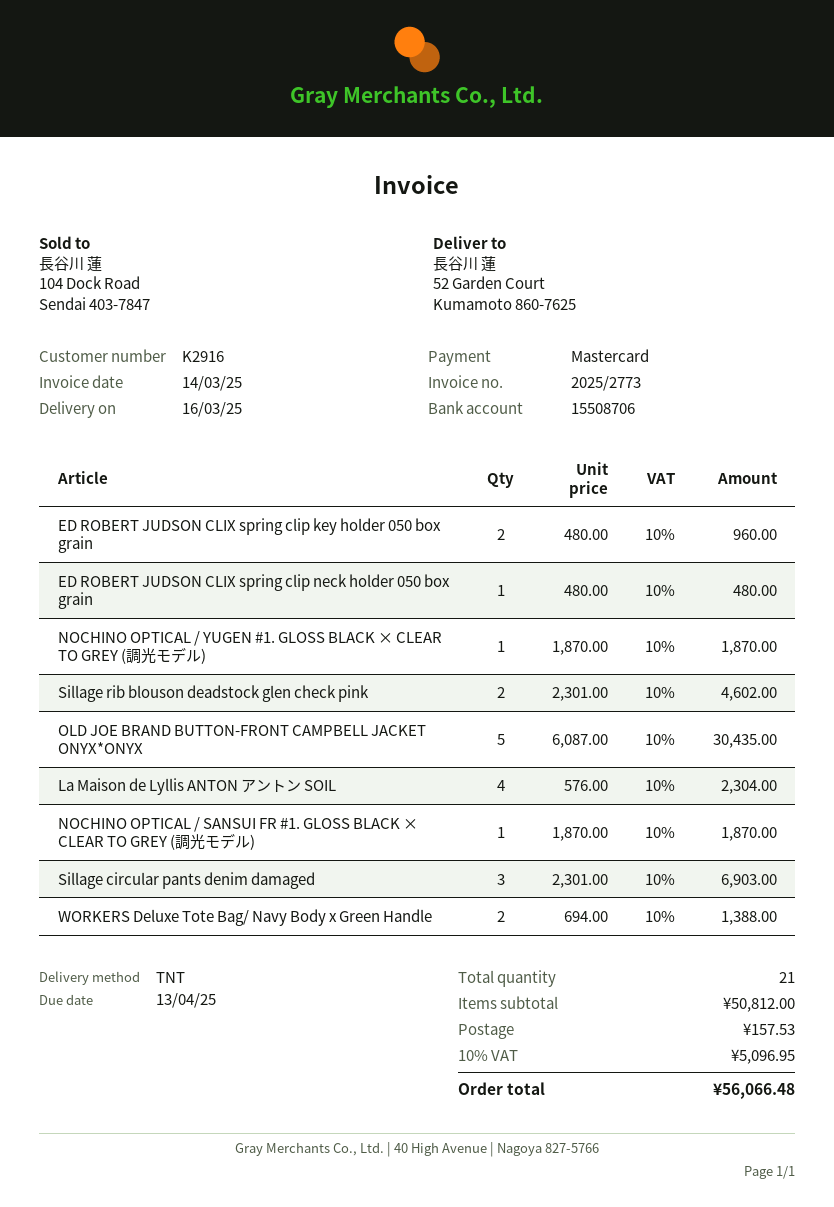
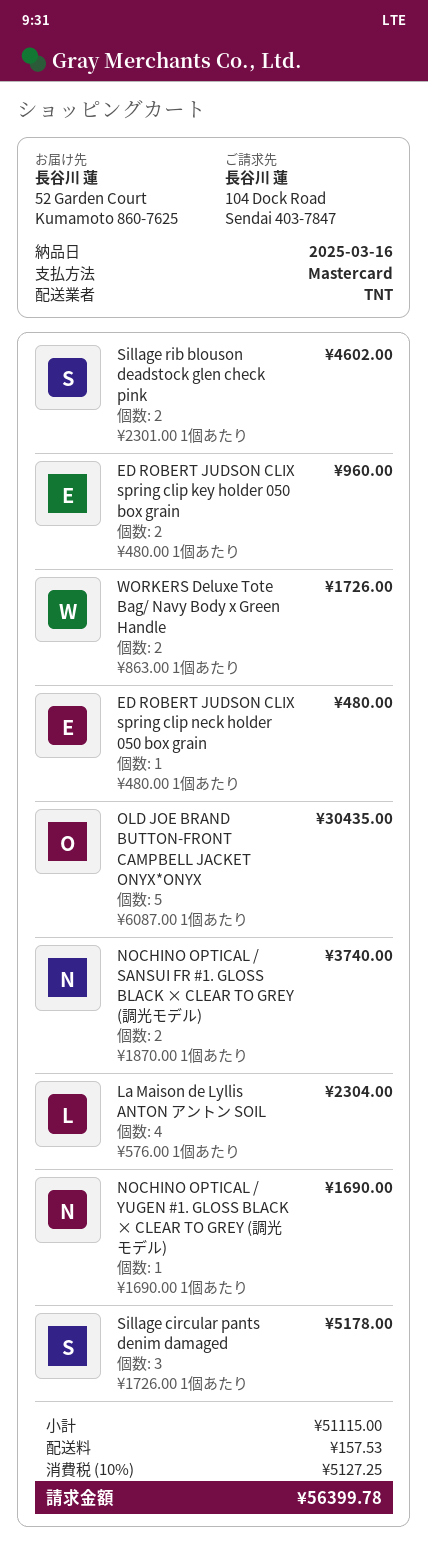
NOCHINO OPTICAL / YUGEN #1. GLOSS BLACK × CLEAR TO GREY (調光モデル): 1 x 1870.00 = 1870.00 -> 1 x 1690.00 = 1690.00
NOCHINO OPTICAL / SANSUI FR #1. GLOSS BLACK × CLEAR TO GREY (調光モデル): 1 x 1870.00 = 1870.00 -> 2 x 1870.00 = 3740.00
Sillage circular pants denim damaged: 3 x 2301.00 = 6903.00 -> 3 x 1726.00 = 5178.00
WORKERS Deluxe Tote Bag/ Navy Body x Green Handle: 2 x 694.00 = 1388.00 -> 2 x 863.00 = 1726.00
subtotal: 50812.00 -> 51115.00
tax: 10% = 5096.95 -> 10% = 5127.25
total: 56066.48 -> 56399.78

